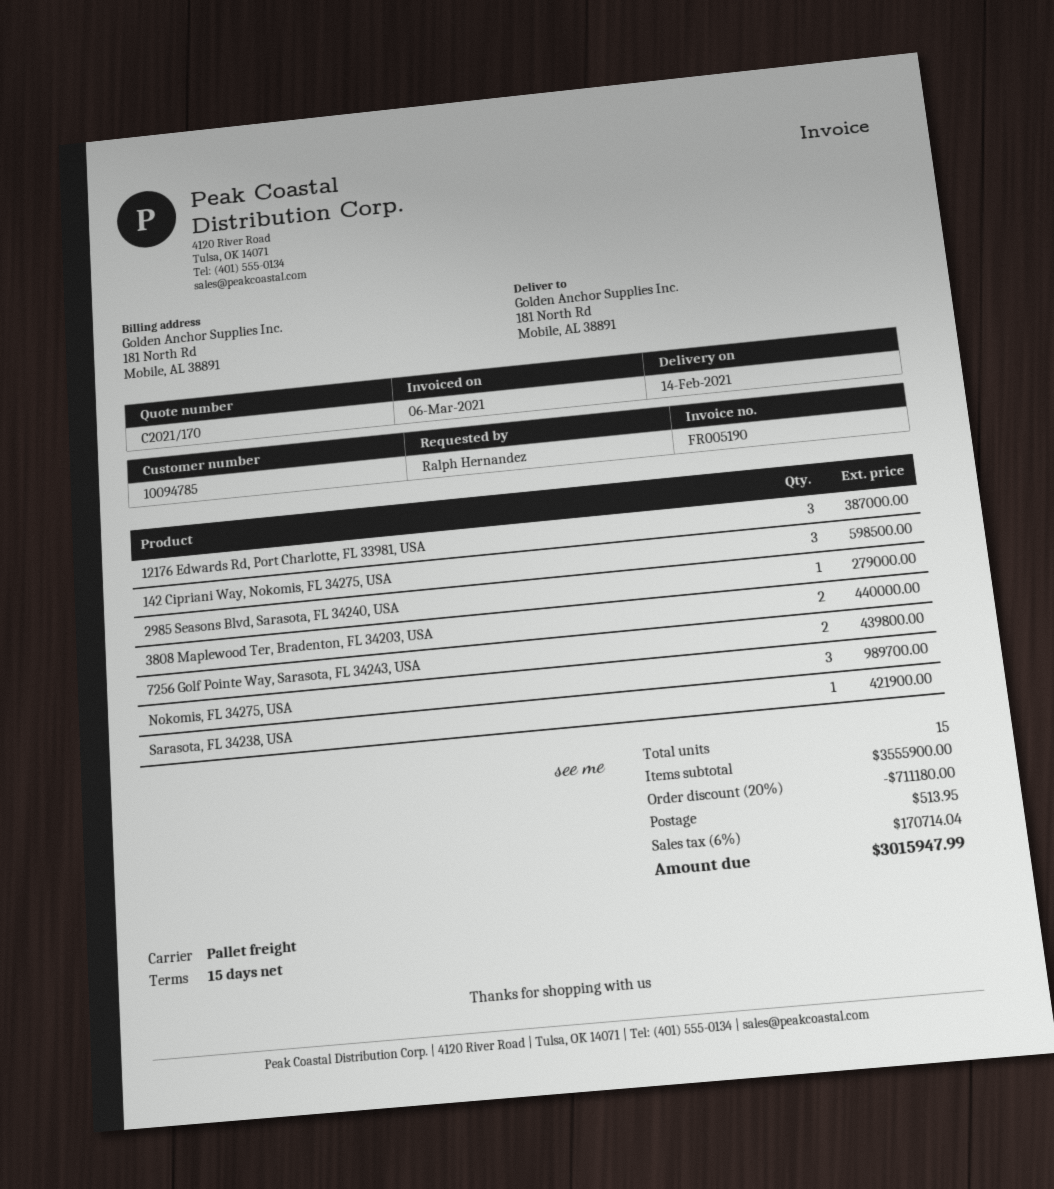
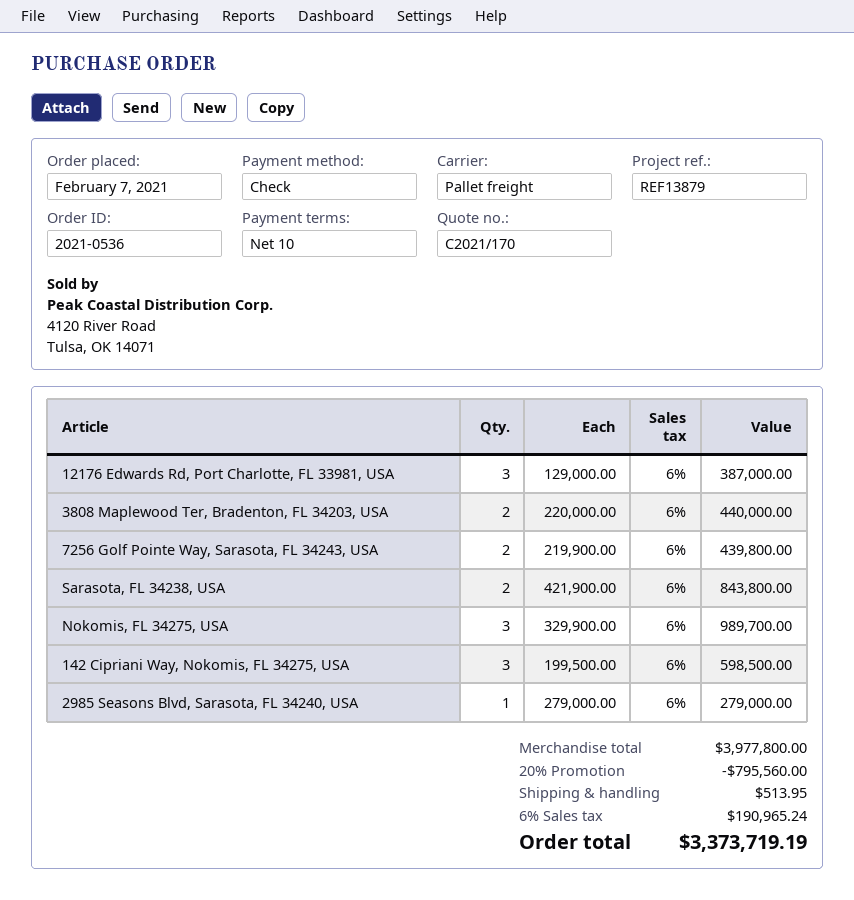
payment terms: 15 days -> 10 days
Sarasota, FL 34238, USA: 1 for 421900.00 -> 2 for 843800.00
subtotal: 3555900.00 -> 3977800.00
discount: 20% = 711180.00 -> 20% = 795560.00
tax: 6% = 170714.04 -> 6% = 190965.24
total: 3015947.99 -> 3373719.19

